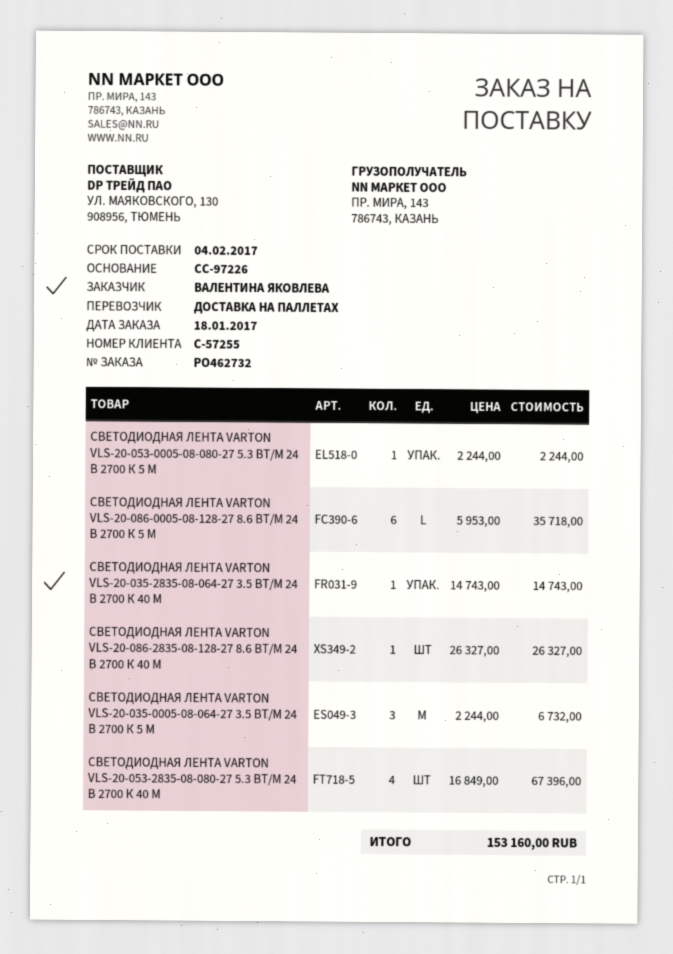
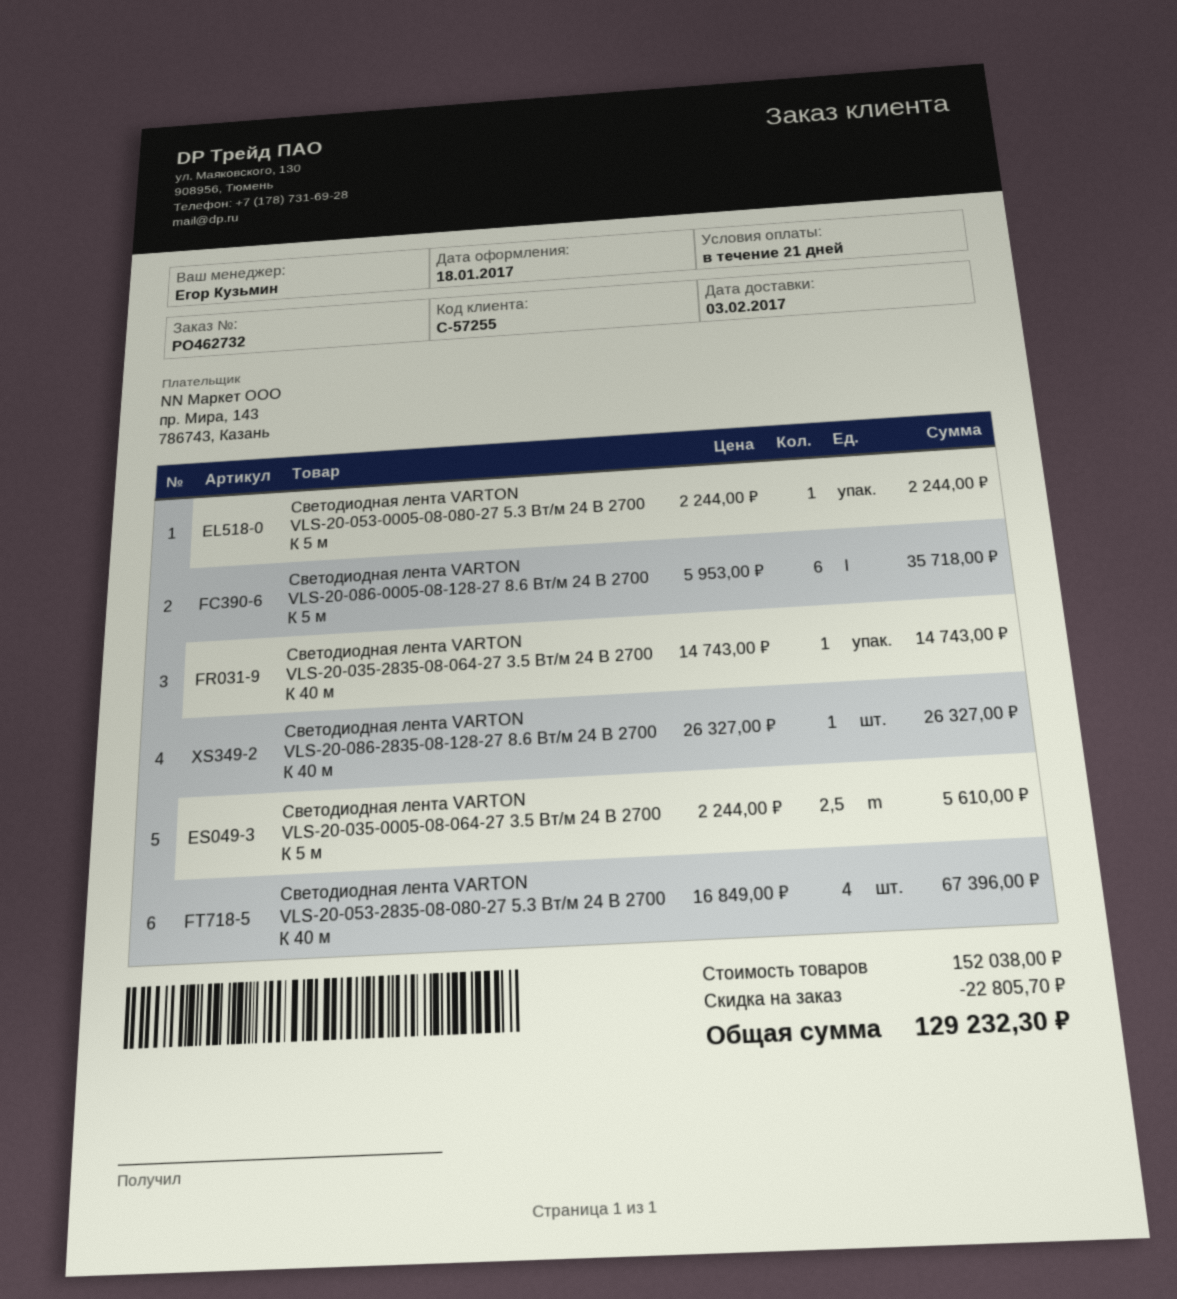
delivery date: 2017-02-04 -> 2017-02-03
СВЕТОДИОДНАЯ ЛЕНТА VARTON VLS-20-035-0005-08-064-27 3.5 ВТ/М 24 В 2700 К 5 М: 3 x 2244.00 = 6732.00 -> 2.5 x 2244.00 = 5610.00
discount: none -> 22805.70
total: 153160.00 -> 129232.30

